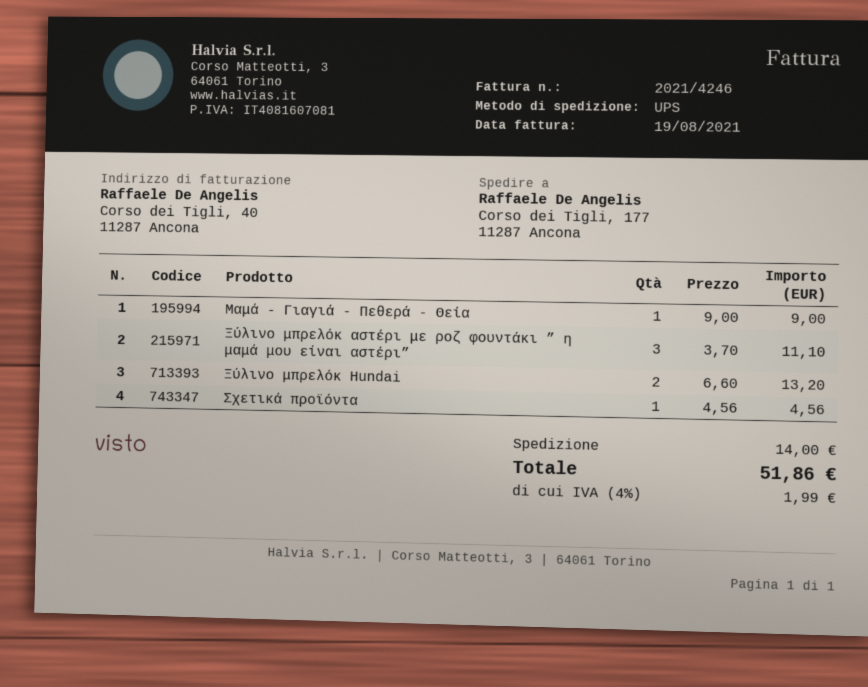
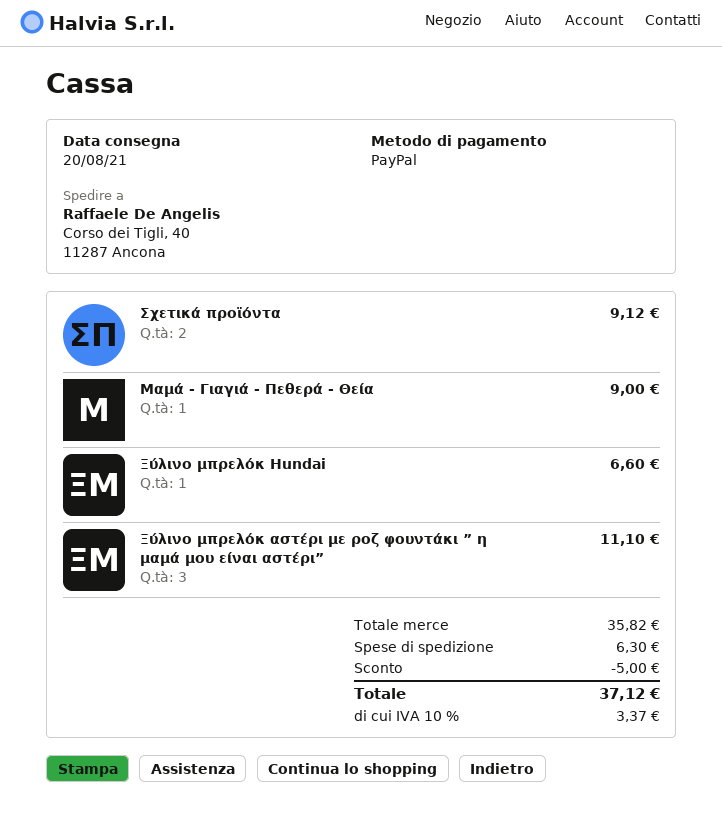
ship to: Corso dei Tigli, 177, 11287 Ancona -> Corso dei Tigli, 40, 11287 Ancona
Ξύλινο μπρελόκ Hundai: 2 for 13.20 -> 1 for 6.60
Σχετικά προϊόντα: 1 for 4.56 -> 2 for 9.12
discount: none -> 5.00
shipping: 14.00 -> 6.30
tax: 4% = 1.99 -> 10% = 3.37
total: 51.86 -> 37.12

